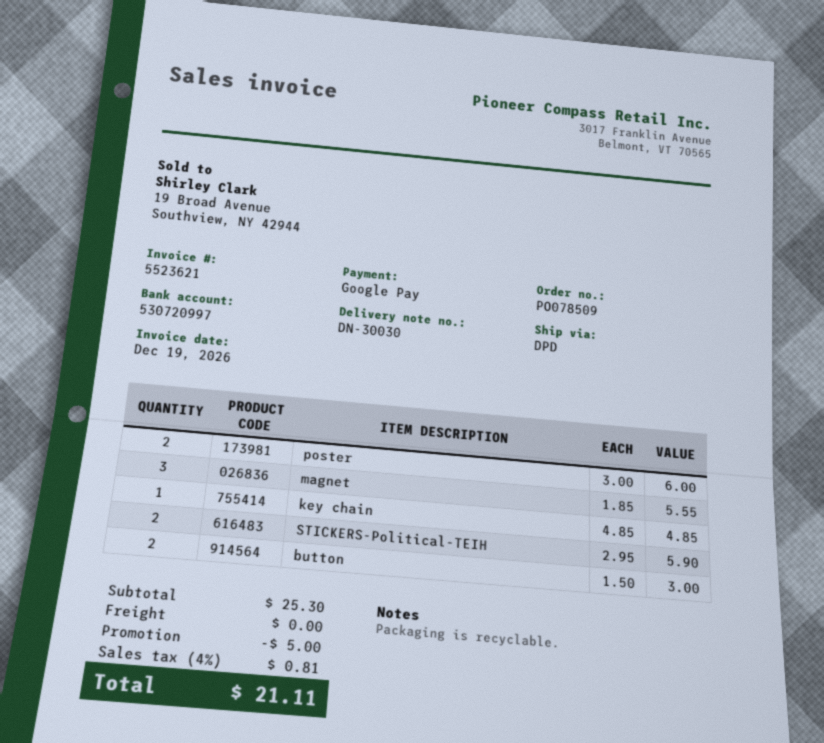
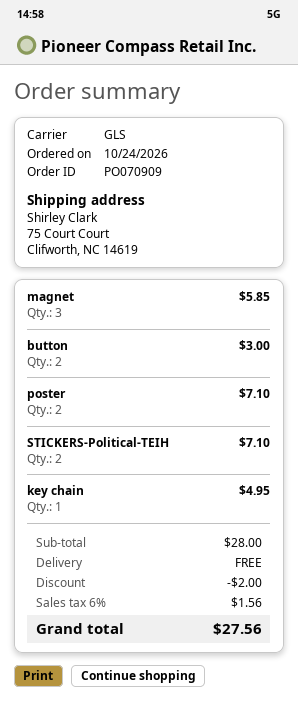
order number: PO078509 -> PO070909
shipping method: DPD -> GLS
poster: 2 for 6.00 -> 2 for 7.10
magnet: 3 for 5.55 -> 3 for 5.85
key chain: 1 for 4.85 -> 1 for 4.95
STICKERS-Political-TEIH: 2 for 5.90 -> 2 for 7.10
subtotal: 25.30 -> 28.00
discount: 5.00 -> 2.00
tax: 4% = 0.81 -> 6% = 1.56
total: 21.11 -> 27.56

